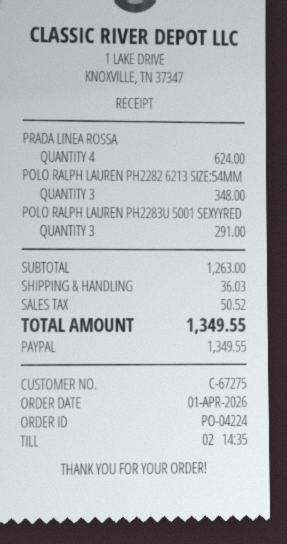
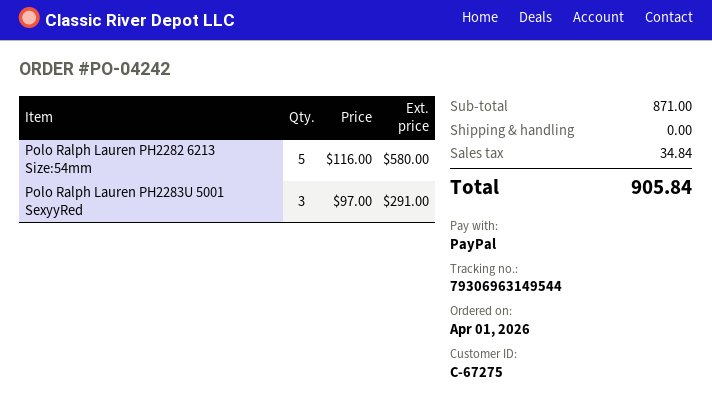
order number: PO-04224 -> PO-04242
PRADA LINEA ROSSA: 4 for 624.00 -> none
POLO RALPH LAUREN PH2282 6213 SIZE:54MM: 3 for 348.00 -> 5 for 580.00
subtotal: 1263.00 -> 871.00
shipping: 36.03 -> 0.00
tax: 50.52 -> 34.84
total: 1349.55 -> 905.84

